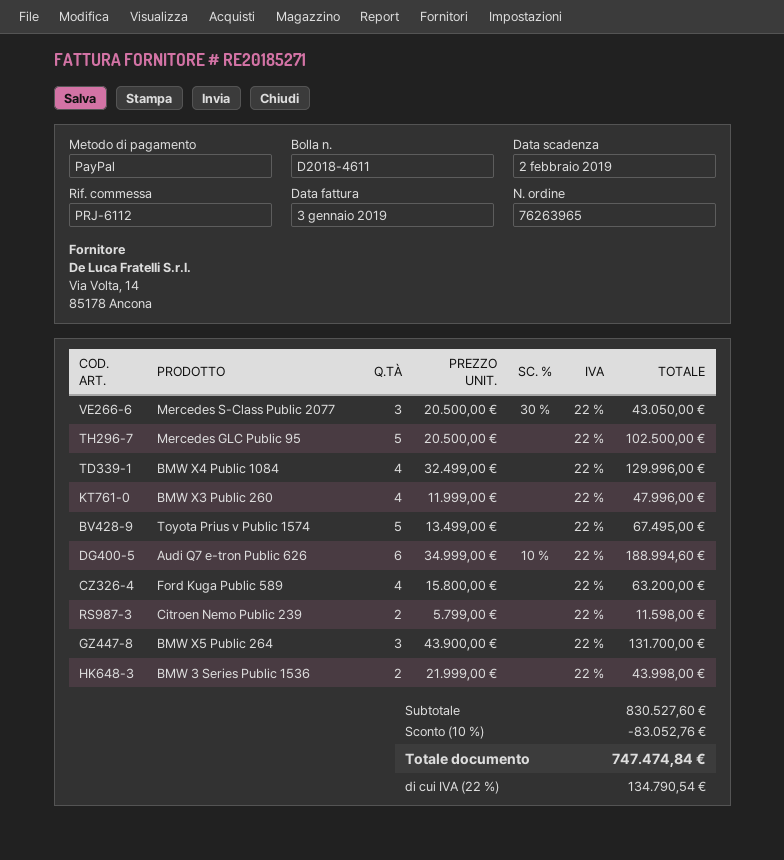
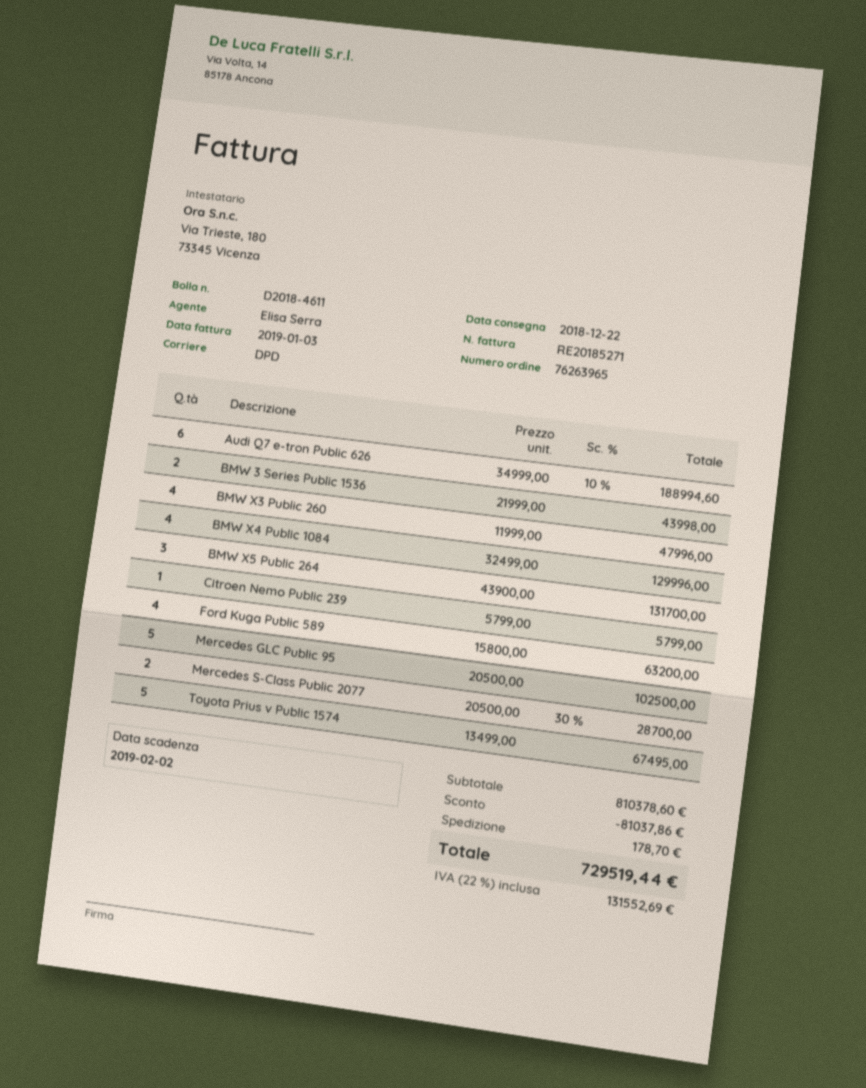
Mercedes S-Class Public 2077: 3 x 20500.00 - 30% = 43050.00 -> 2 x 20500.00 - 30% = 28700.00
Citroen Nemo Public 239: 2 x 5799.00 = 11598.00 -> 1 x 5799.00 = 5799.00
subtotal: 830527.60 -> 810378.60
discount: 83052.76 -> 81037.86
shipping: none -> 178.70
tax: 22% = 134790.54 -> 22% = 131552.69
total: 747474.84 -> 729519.44

